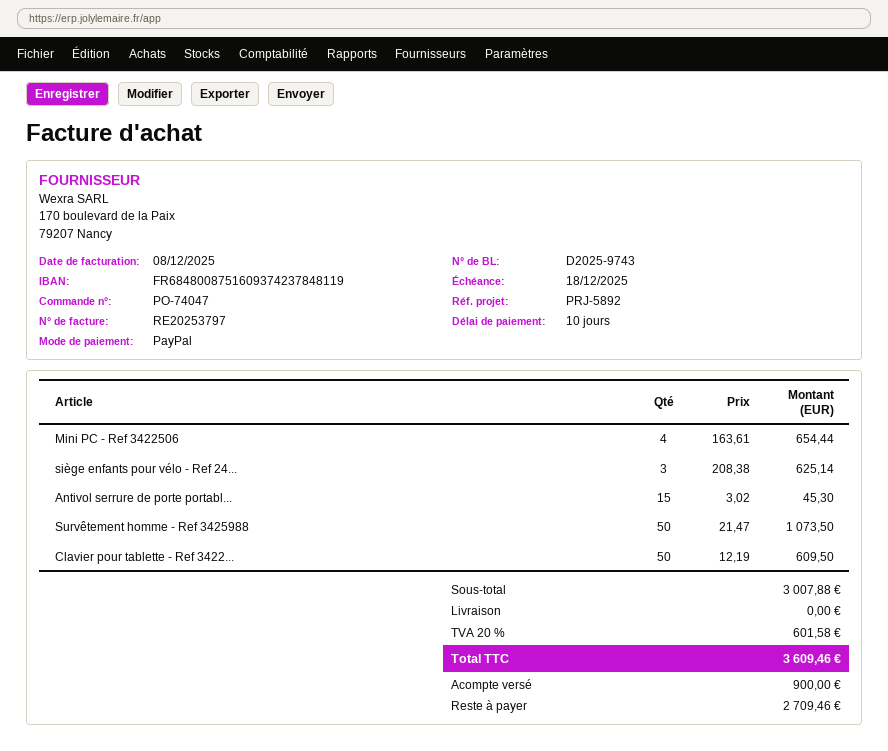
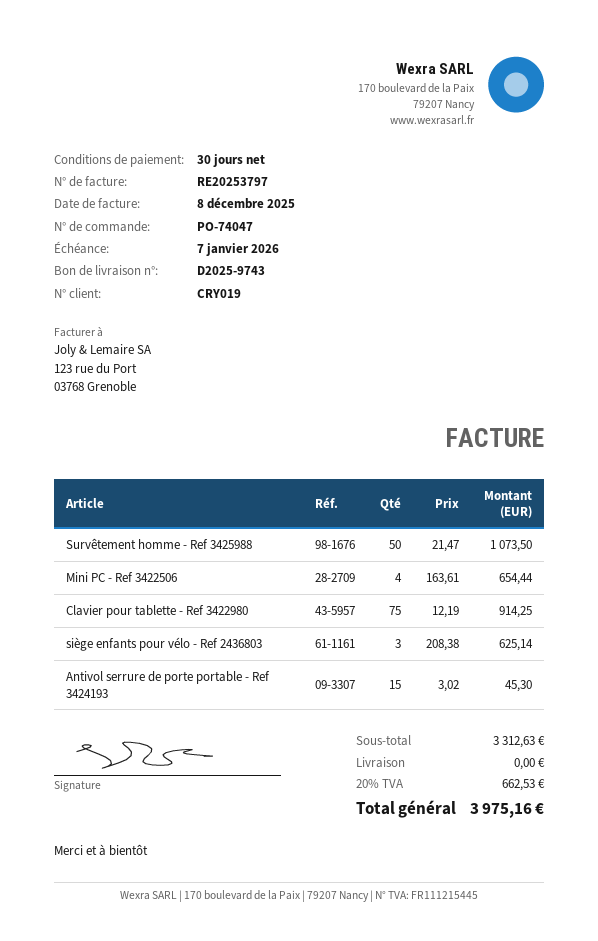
payment terms: 10 days -> 30 days
due date: 2025-12-18 -> 2026-01-07
Clavier pour tablette - Ref 3422...: 50 x 12.19 = 609.50 -> 75 x 12.19 = 914.25
subtotal: 3007.88 -> 3312.63
tax: 20% = 601.58 -> 20% = 662.53
total: 3609.46 -> 3975.16

